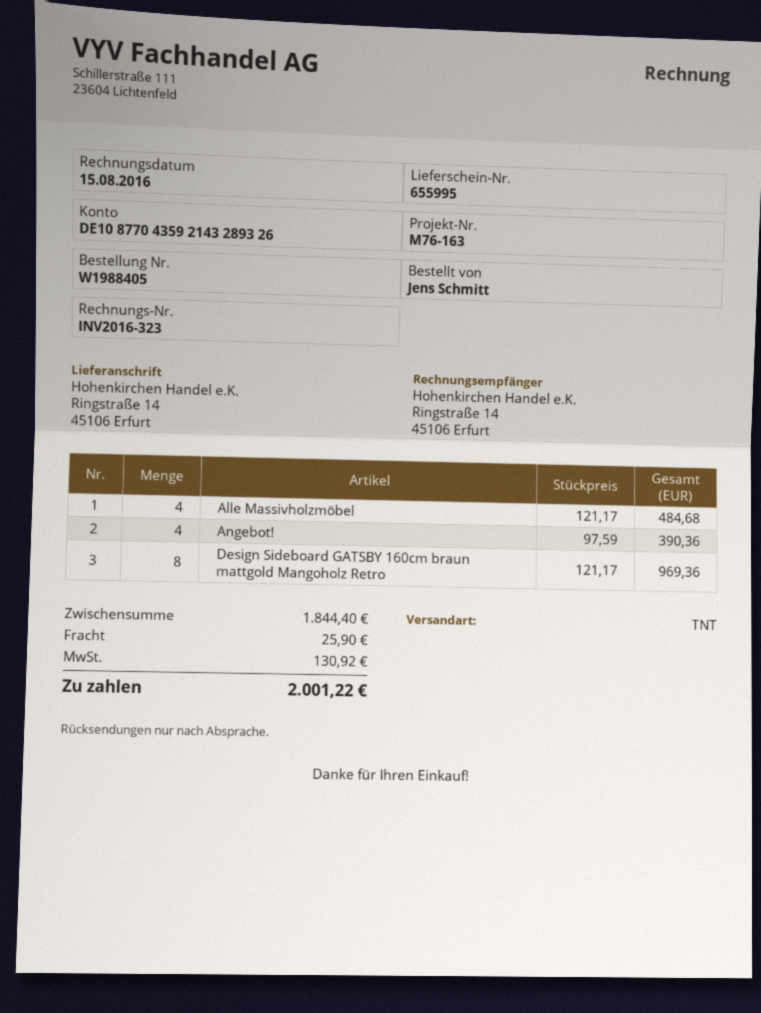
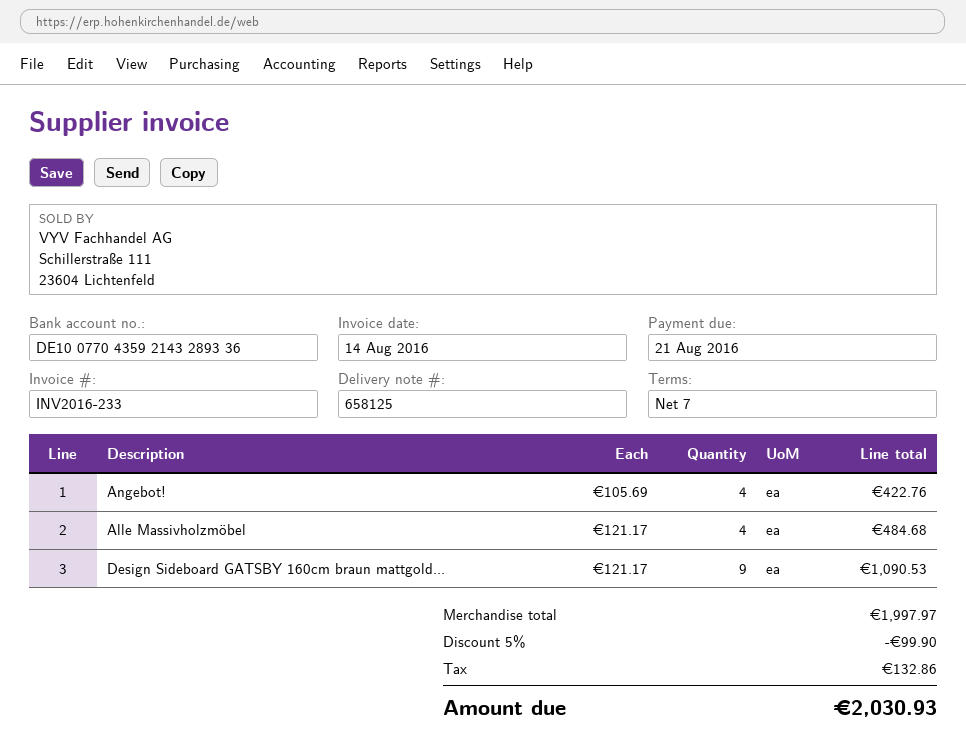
delivery note number: 655995 -> 658125
invoice number: INV2016-323 -> INV2016-233
invoice date: 2016-08-15 -> 2016-08-14
bank account: DE10877043592143289326 -> DE10077043592143289336
Angebot!: 4 x 97.59 = 390.36 -> 4 x 105.69 = 422.76
Design Sideboard GATSBY 160cm braun mattgold Mangoholz Retro: 8 x 121.17 = 969.36 -> 9 x 121.17 = 1090.53
subtotal: 1844.40 -> 1997.97
discount: none -> 5% = 99.90
shipping: 25.90 -> none
tax: 130.92 -> 132.86
total: 2001.22 -> 2030.93

